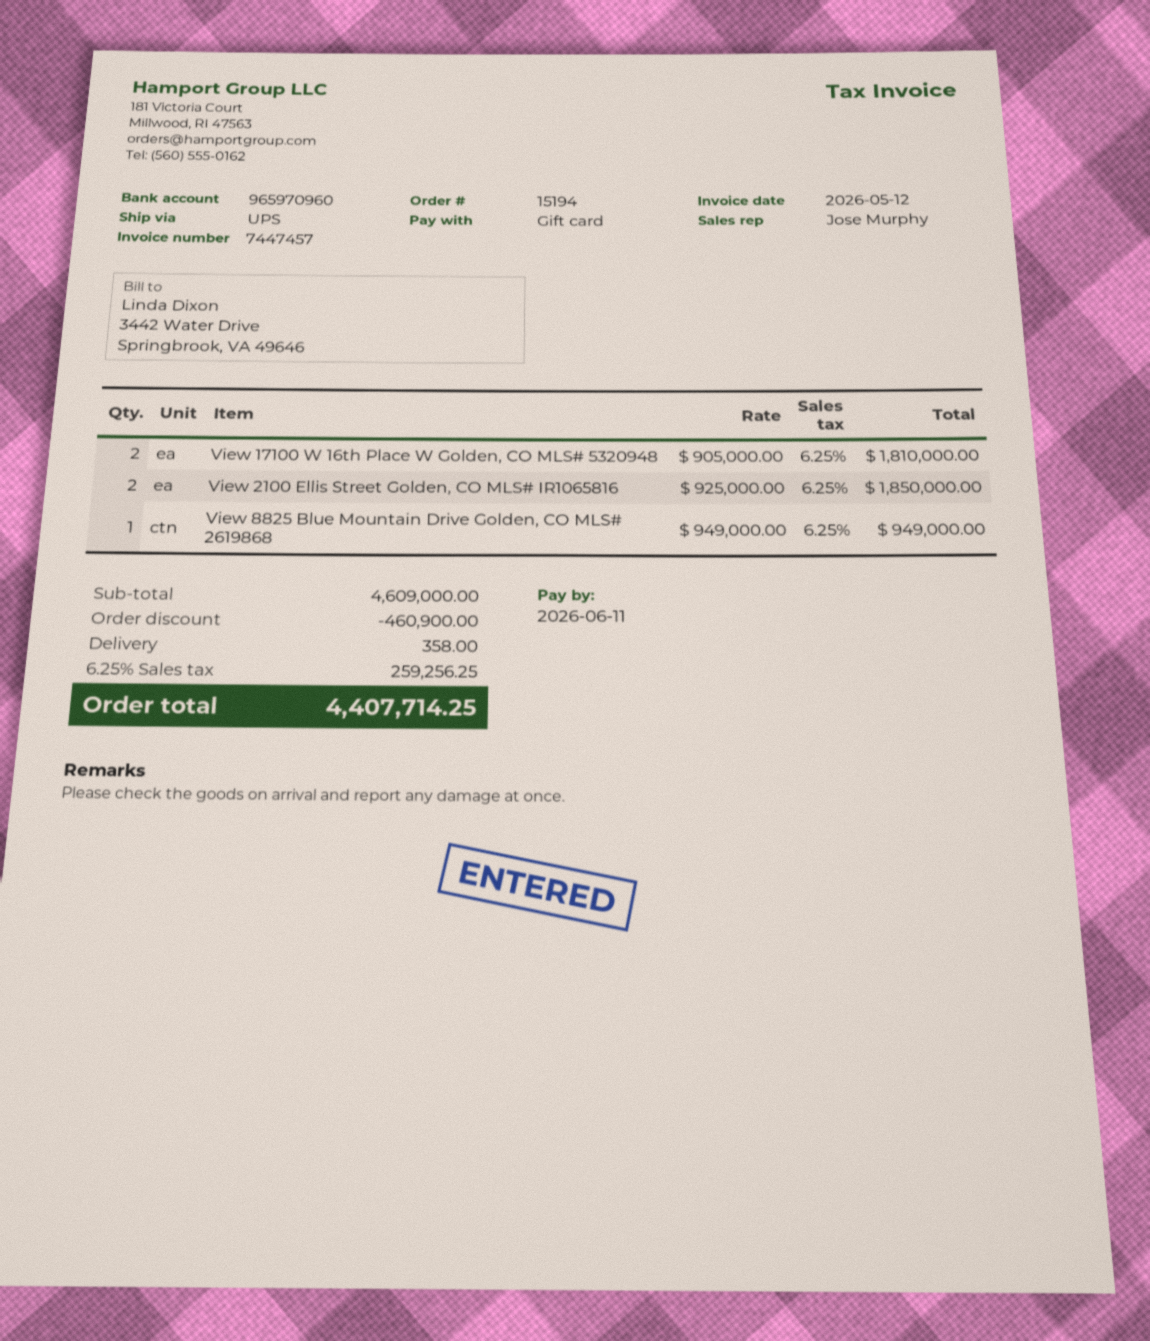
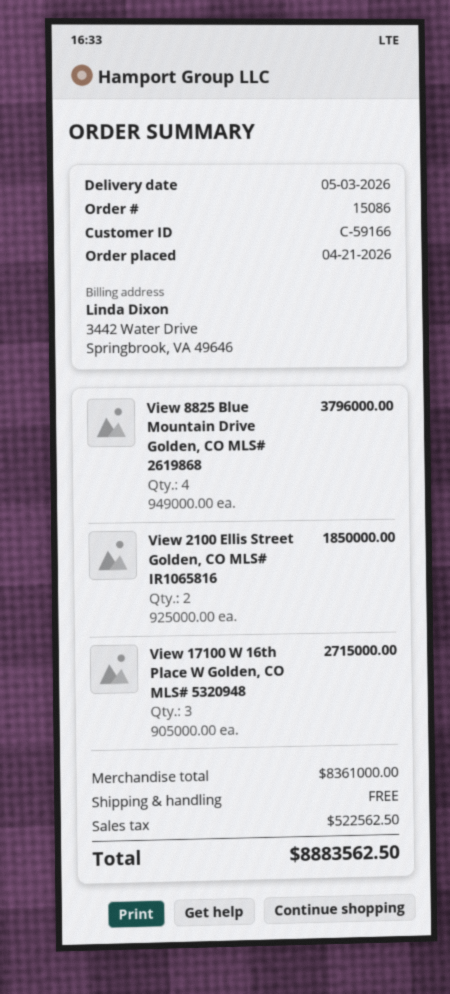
order number: 15194 -> 15086
View 17100 W 16th Place W Golden, CO MLS# 5320948: 2 x 905000.00 = 1810000.00 -> 3 x 905000.00 = 2715000.00
View 8825 Blue Mountain Drive Golden, CO MLS# 2619868: 1 x 949000.00 = 949000.00 -> 4 x 949000.00 = 3796000.00
subtotal: 4609000.00 -> 8361000.00
discount: 460900.00 -> none
shipping: 358.00 -> 0.00
tax: 259256.25 -> 522562.50
total: 4407714.25 -> 8883562.50

